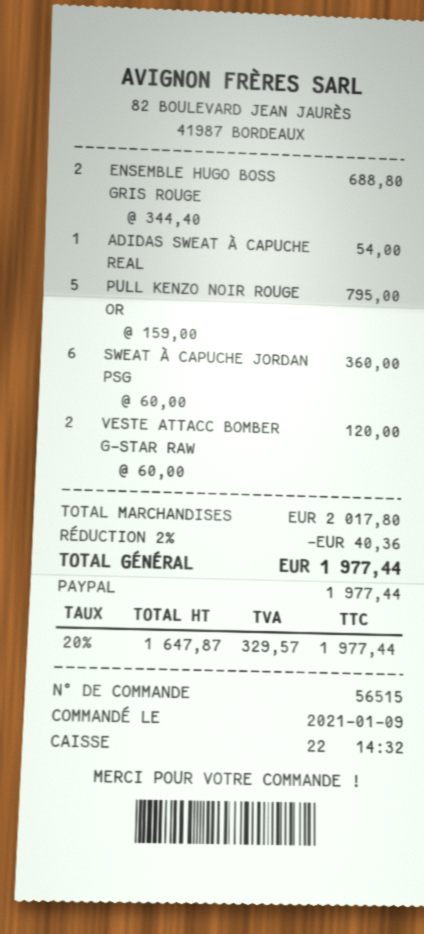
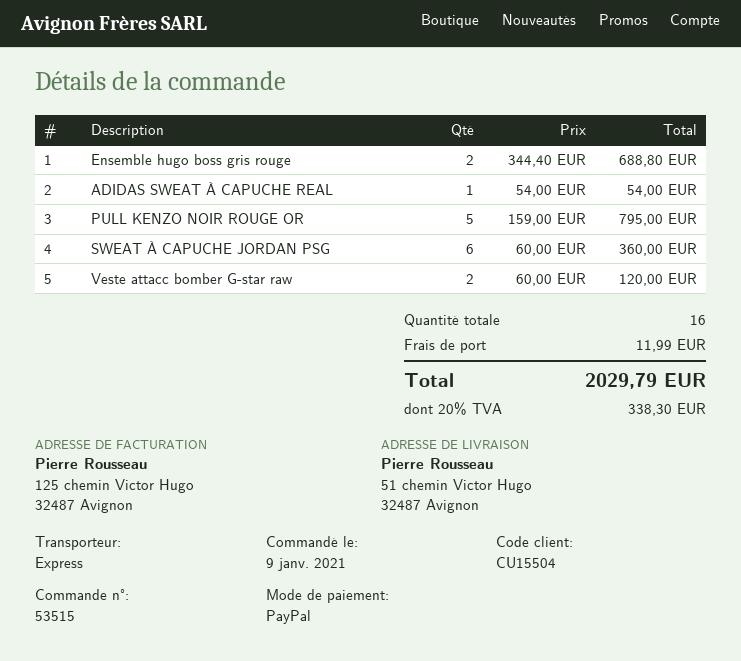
order number: 56515 -> 53515
discount: 2% = 40.36 -> none
shipping: none -> 11.99
tax: 20% = 329.57 -> 20% = 338.30
total: 1977.44 -> 2029.79

